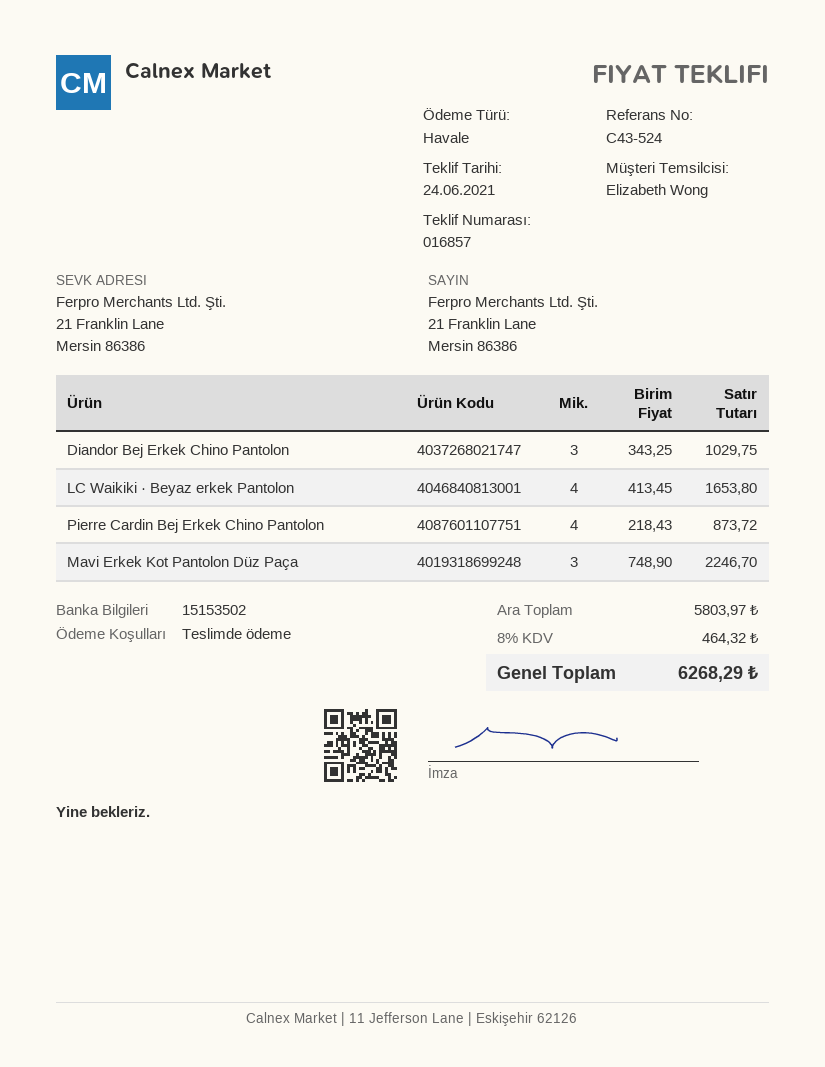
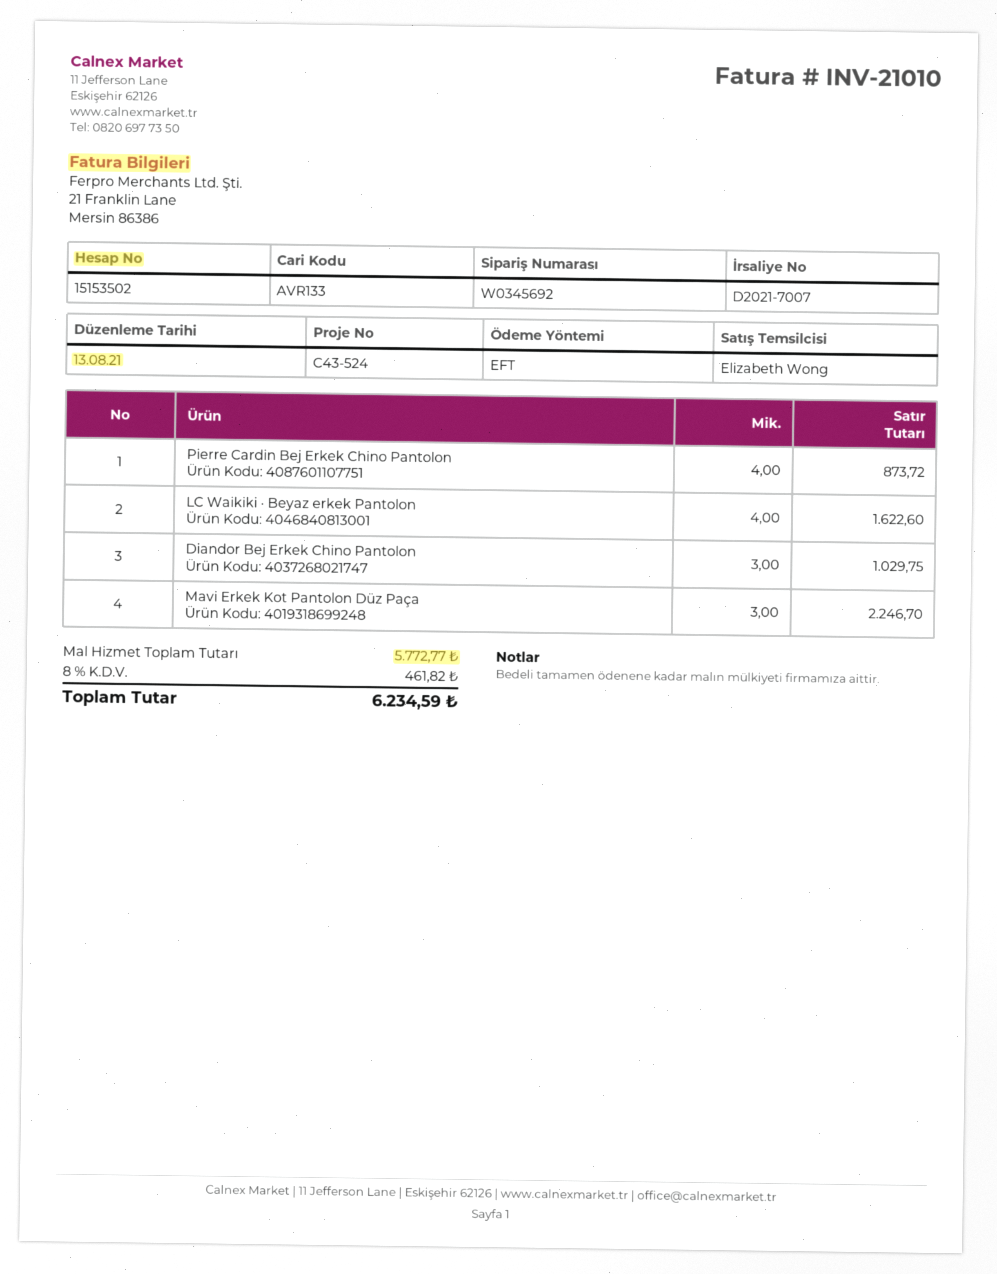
LC Waikiki · Beyaz erkek Pantolon: 4 for 1653.80 -> 4 for 1622.60
subtotal: 5803.97 -> 5772.77
tax: 8% = 464.32 -> 8% = 461.82
total: 6268.29 -> 6234.59

